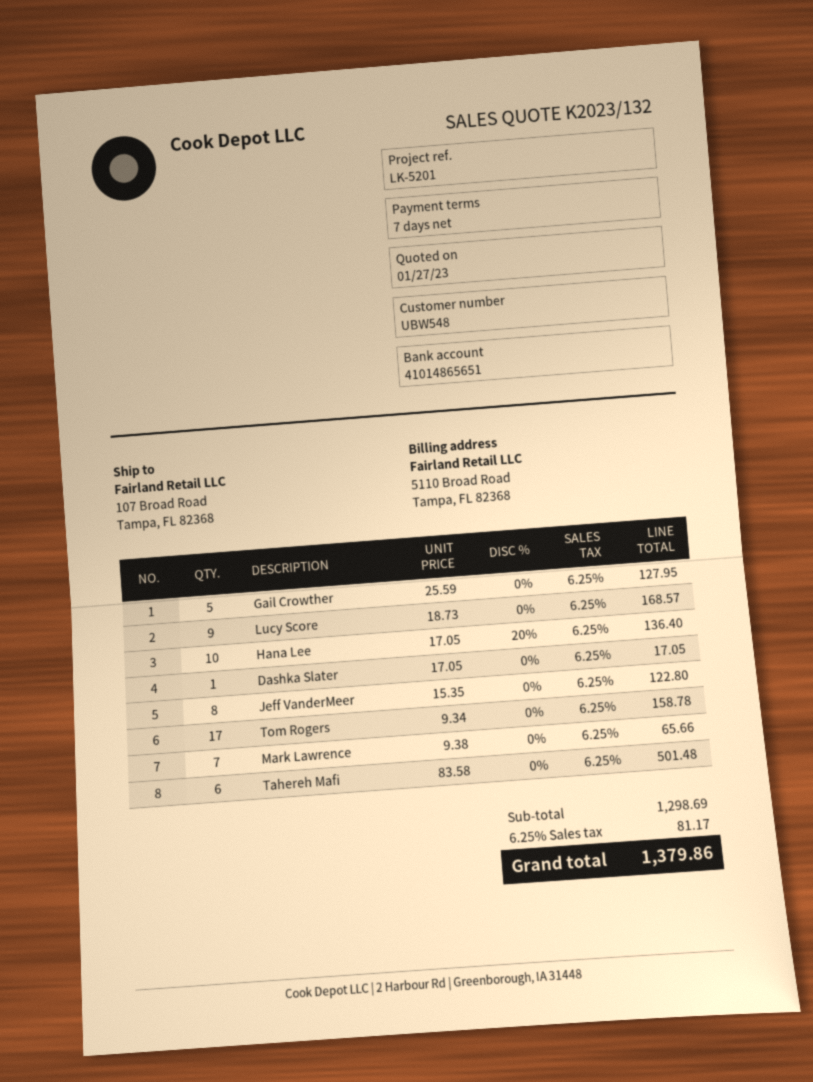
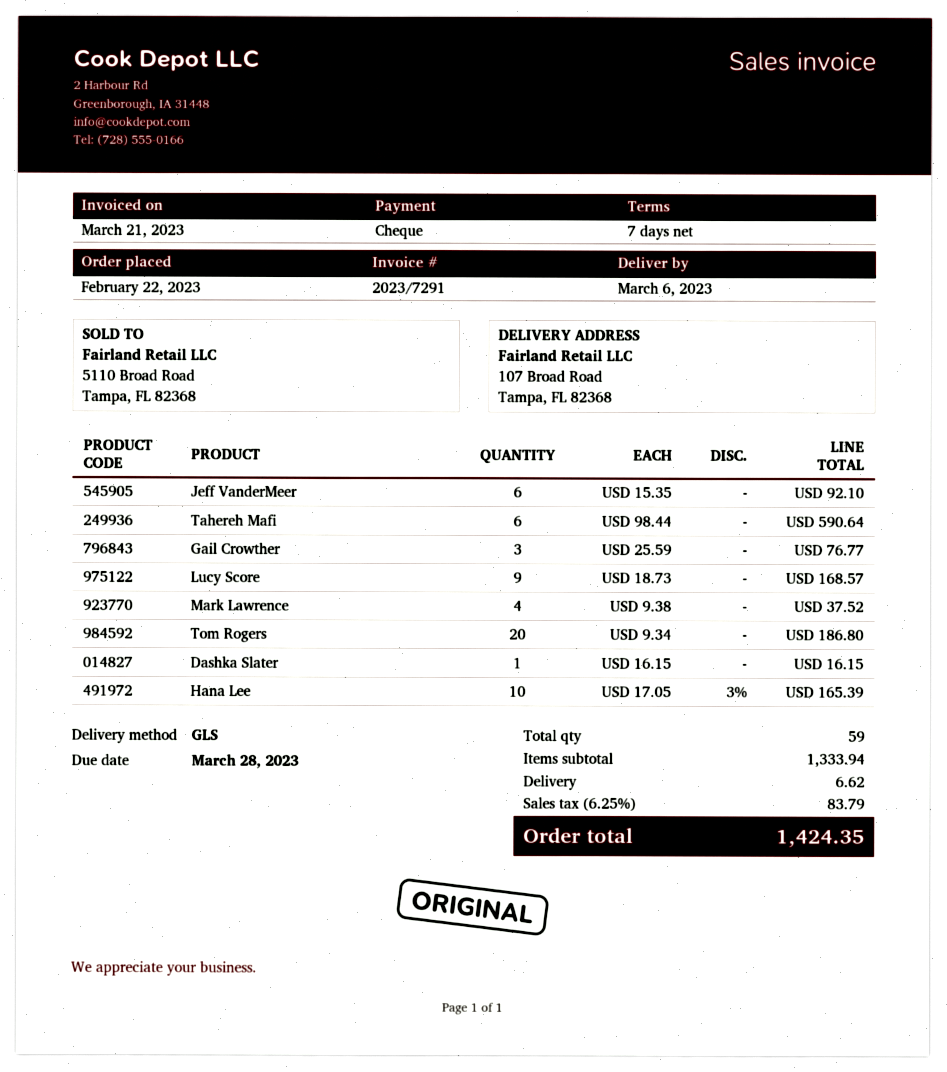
Gail Crowther: 5 x 25.59 = 127.95 -> 3 x 25.59 = 76.77
Hana Lee: 10 x 17.05 - 20% = 136.40 -> 10 x 17.05 - 3% = 165.39
Dashka Slater: 1 x 17.05 = 17.05 -> 1 x 16.15 = 16.15
Jeff VanderMeer: 8 x 15.35 = 122.80 -> 6 x 15.35 = 92.10
Tom Rogers: 17 x 9.34 = 158.78 -> 20 x 9.34 = 186.80
Mark Lawrence: 7 x 9.38 = 65.66 -> 4 x 9.38 = 37.52
Tahereh Mafi: 6 x 83.58 = 501.48 -> 6 x 98.44 = 590.64
subtotal: 1298.69 -> 1333.94
shipping: none -> 6.62
tax: 6.25% = 81.17 -> 6.25% = 83.79
total: 1379.86 -> 1424.35

